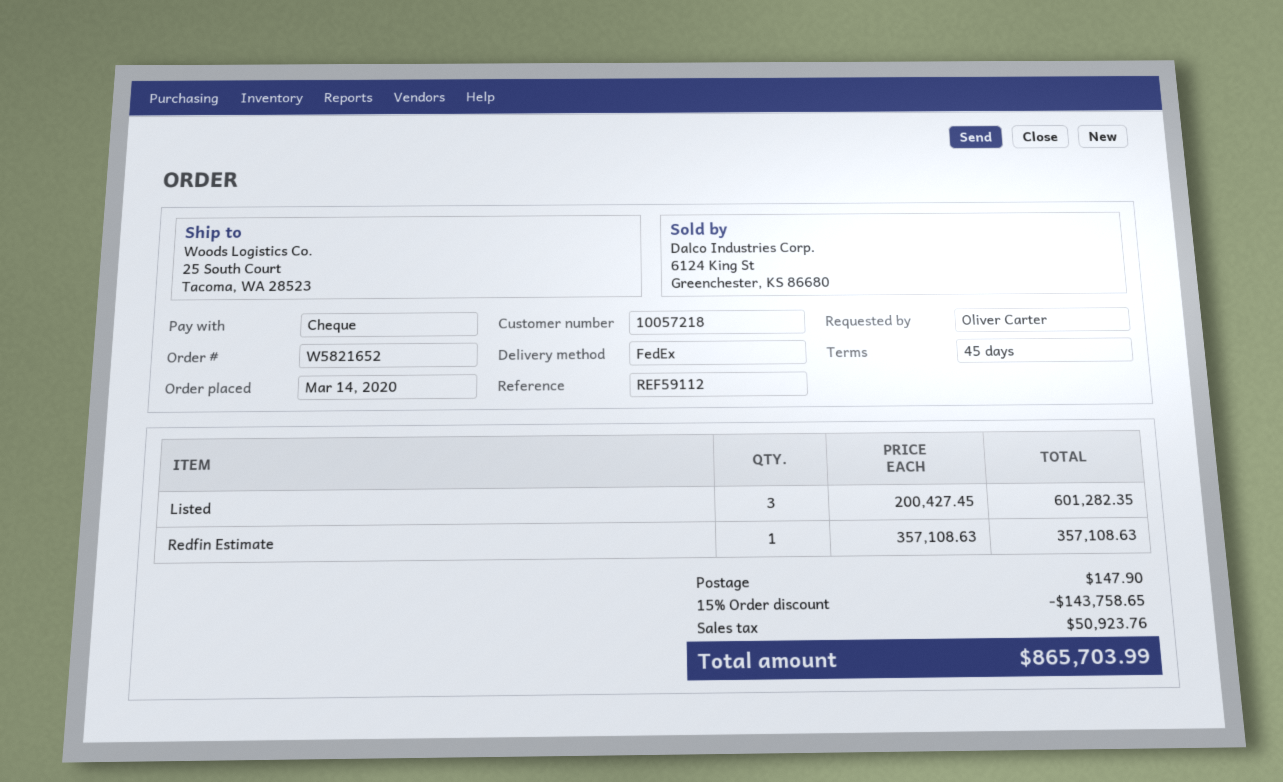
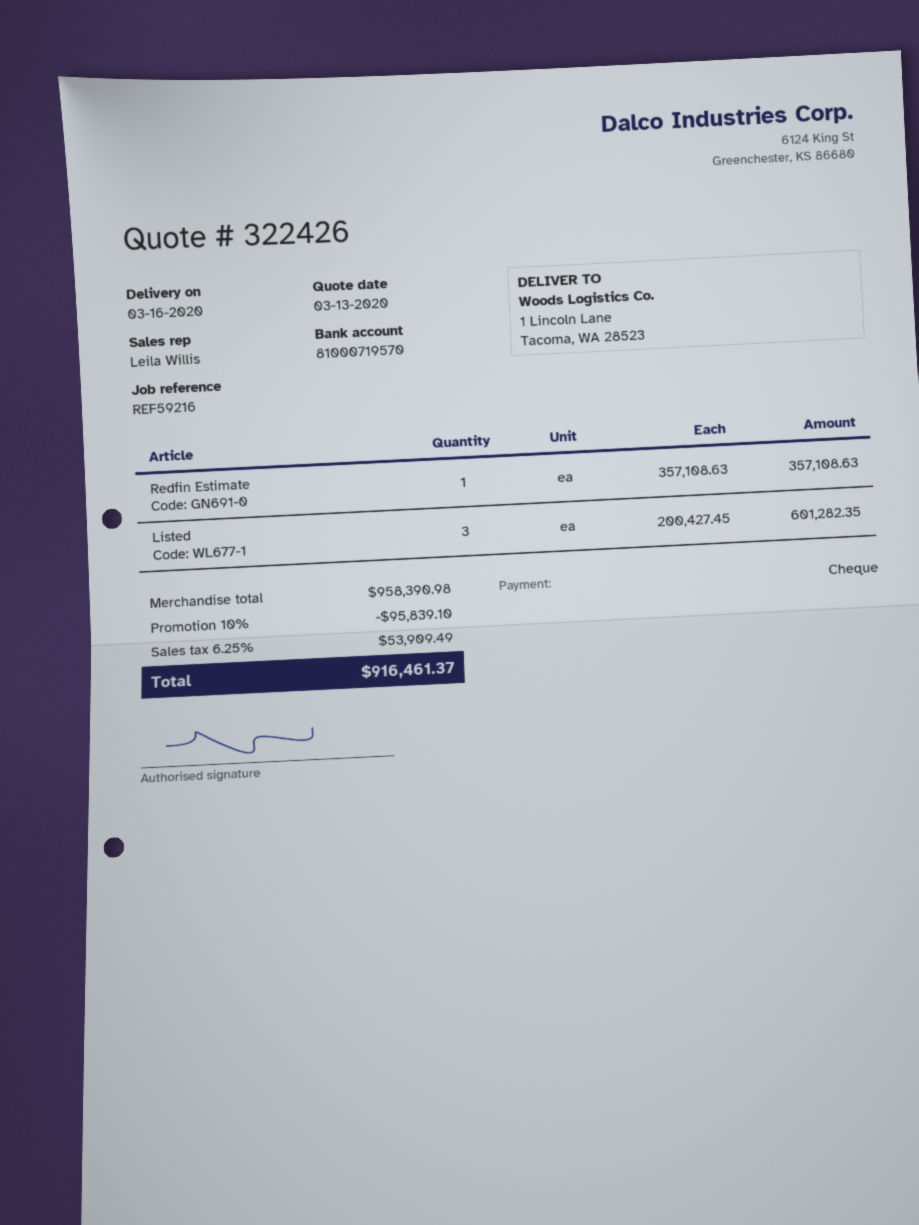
reference: REF59112 -> REF59216
ship to: 25 South Court, Tacoma, WA 28523 -> 1 Lincoln Lane, Tacoma, WA 28523
discount: 15% = 143758.65 -> 10% = 95839.10
shipping: 147.90 -> none
tax: 50923.76 -> 53909.49
total: 865703.99 -> 916461.37

